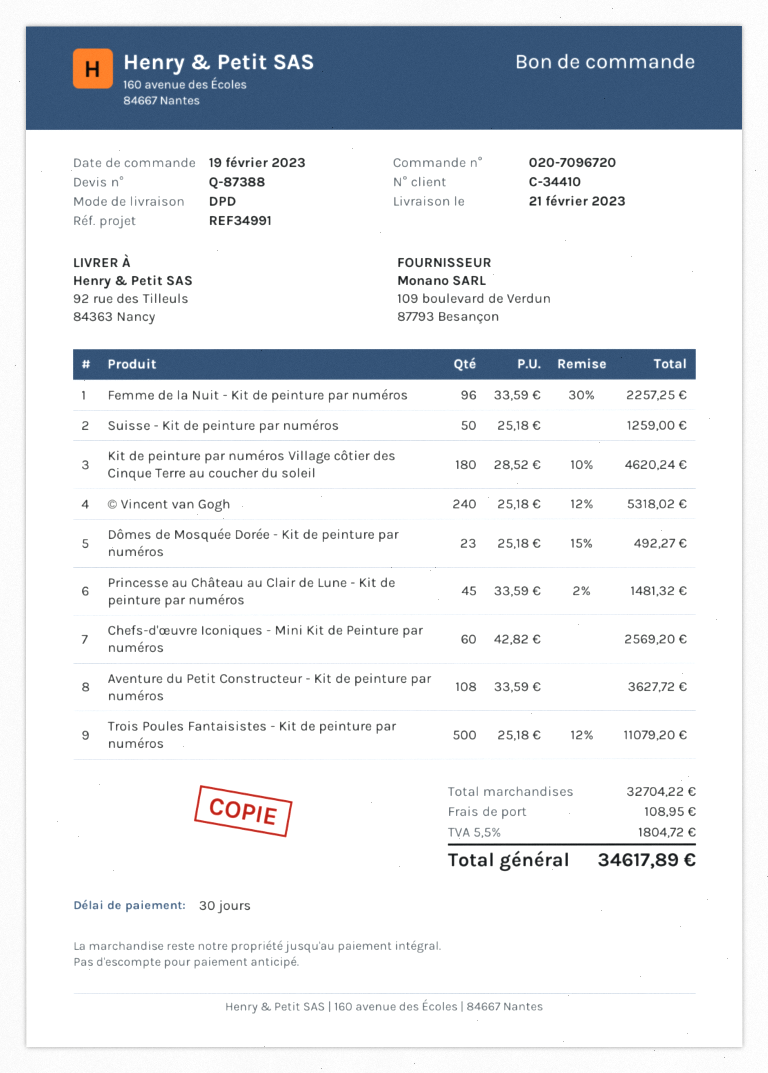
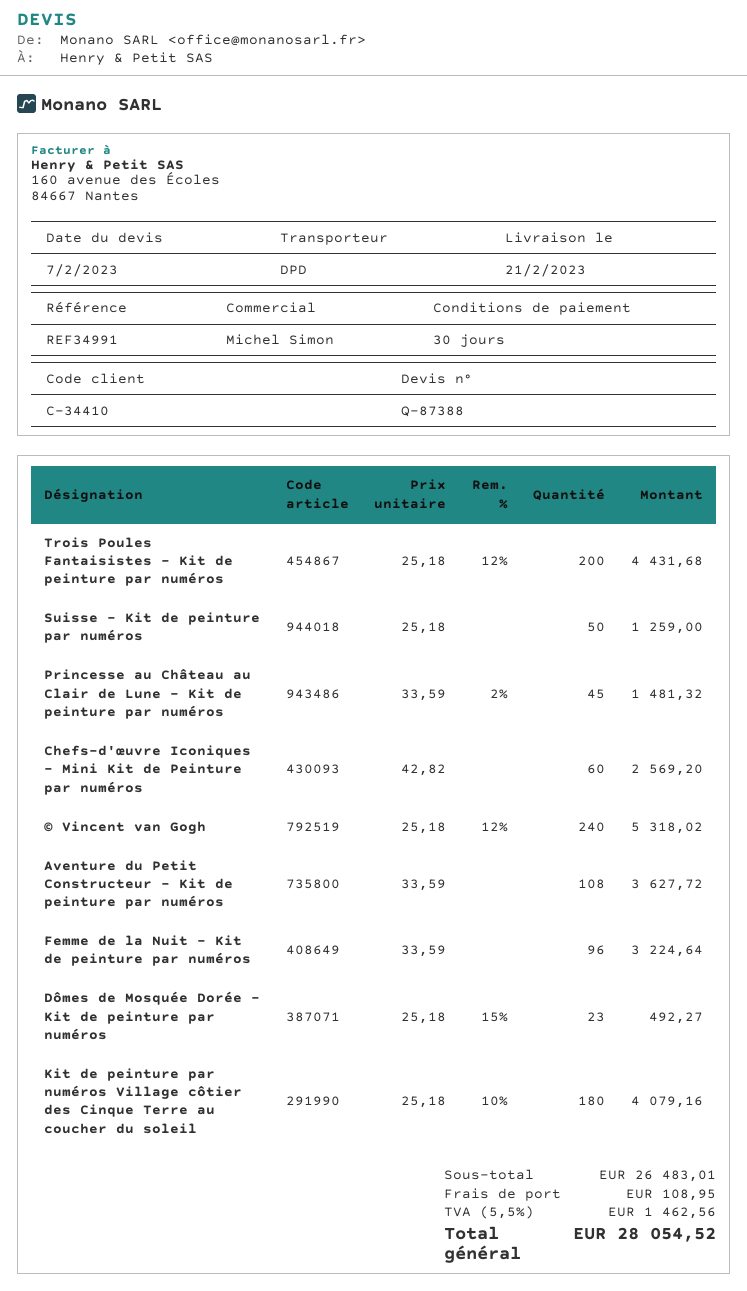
Femme de la Nuit - Kit de peinture par numéros: 96 x 33.59 - 30% = 2257.25 -> 96 x 33.59 = 3224.64
Kit de peinture par numéros Village côtier des Cinque Terre au coucher du soleil: 180 x 28.52 - 10% = 4620.24 -> 180 x 25.18 - 10% = 4079.16
Trois Poules Fantaisistes - Kit de peinture par numéros: 500 x 25.18 - 12% = 11079.20 -> 200 x 25.18 - 12% = 4431.68
subtotal: 32704.22 -> 26483.01
tax: 5.5% = 1804.72 -> 5.5% = 1462.56
total: 34617.89 -> 28054.52

